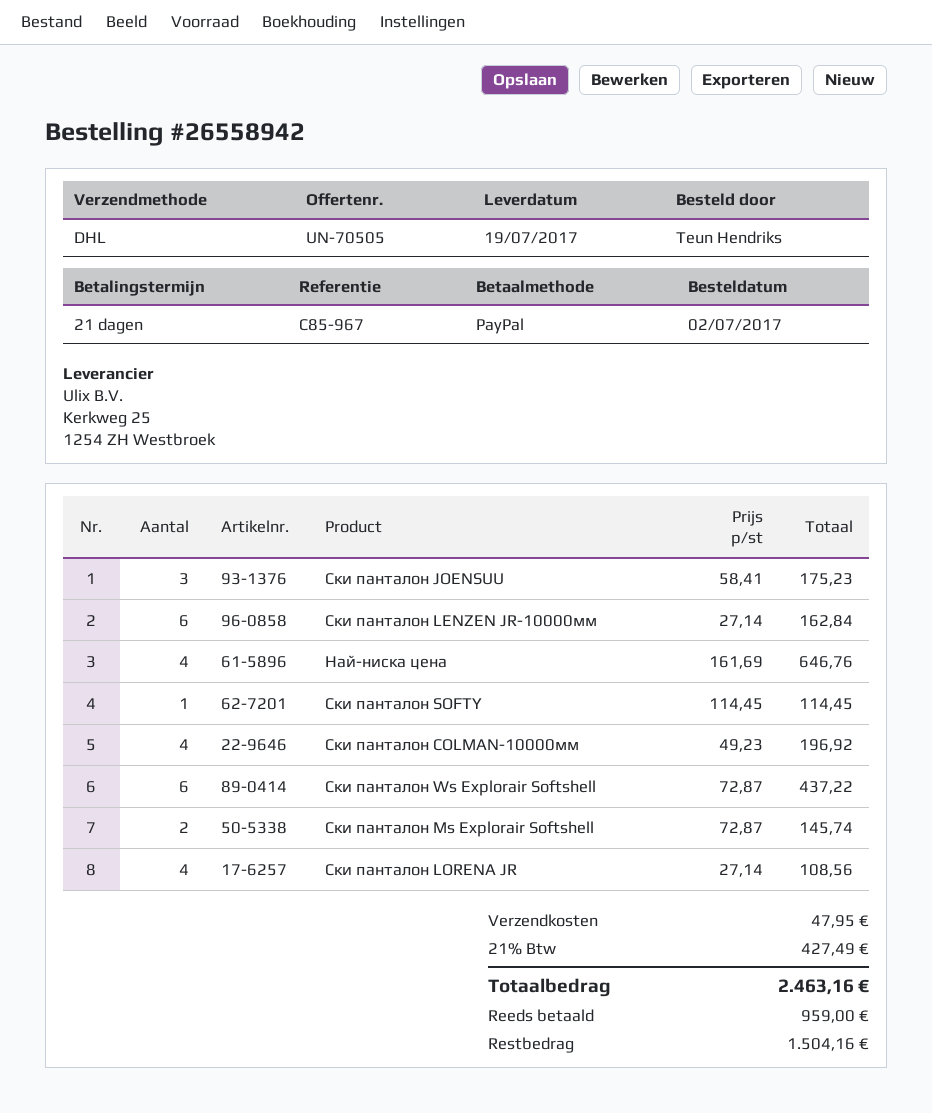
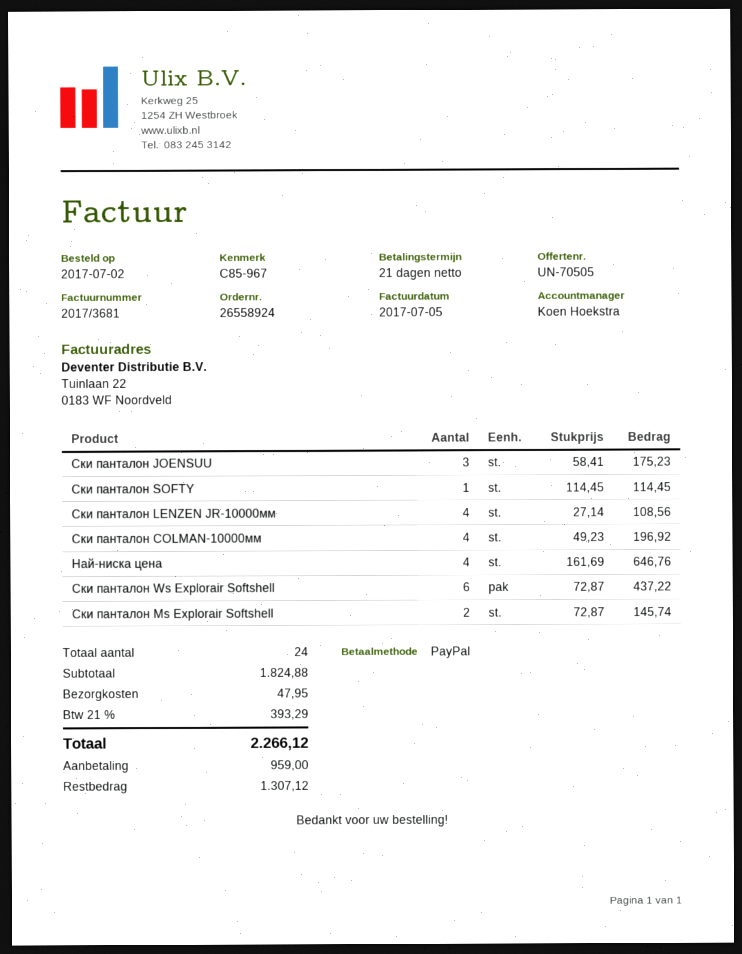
order number: 26558942 -> 26558924
Ски панталон LENZEN JR-10000мм: 6 x 27.14 = 162.84 -> 4 x 27.14 = 108.56
Ски панталон LORENA JR: 4 x 27.14 = 108.56 -> none
tax: 21% = 427.49 -> 21% = 393.29
total: 2463.16 -> 2266.12
balance: 1504.16 -> 1307.12

